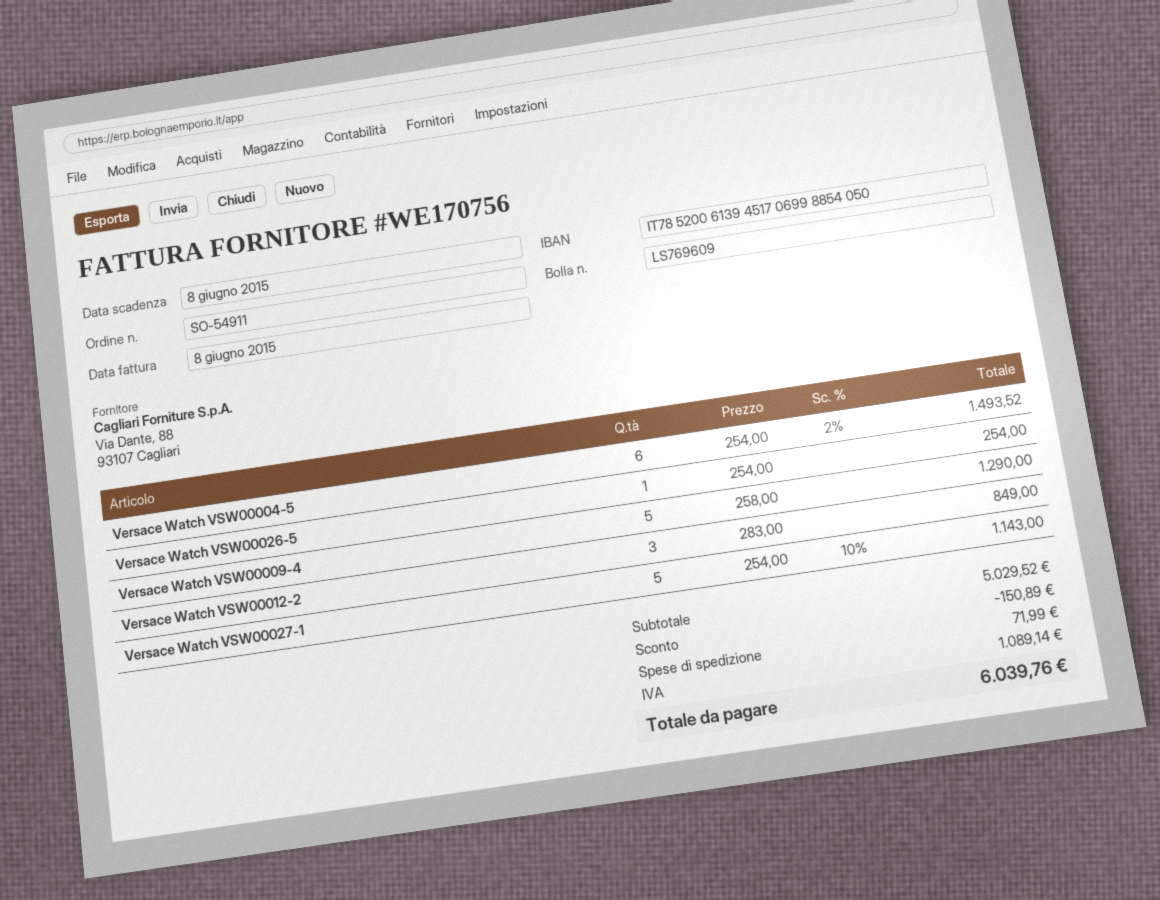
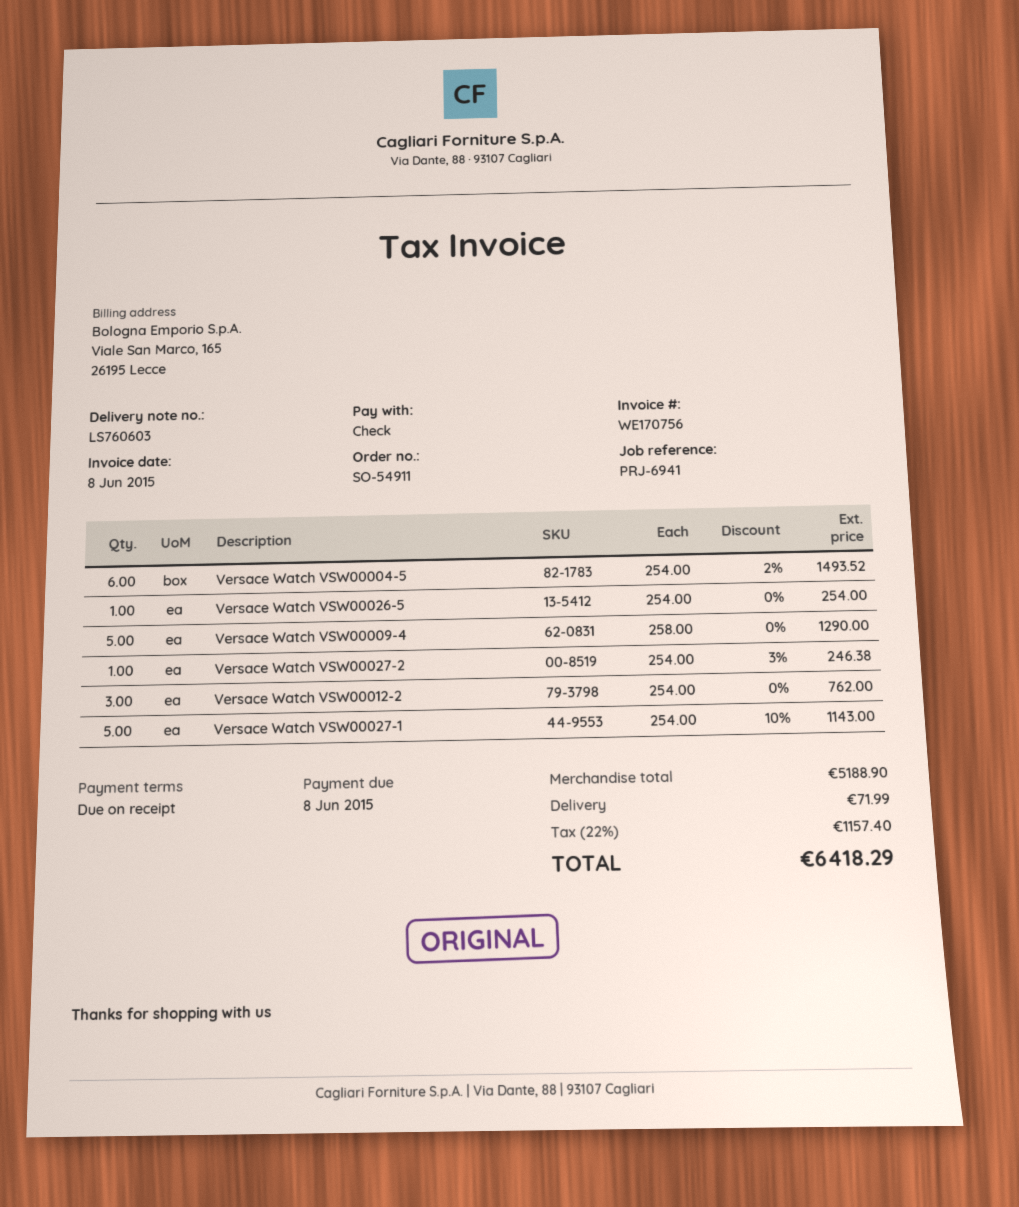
delivery note number: LS769609 -> LS760603
Versace Watch VSW00012-2: 3 x 283.00 = 849.00 -> 3 x 254.00 = 762.00
Versace Watch VSW00027-2: none -> 1 x 254.00 - 3% = 246.38
subtotal: 5029.52 -> 5188.90
discount: 150.89 -> none
tax: 1089.14 -> 1157.40
total: 6039.76 -> 6418.29

